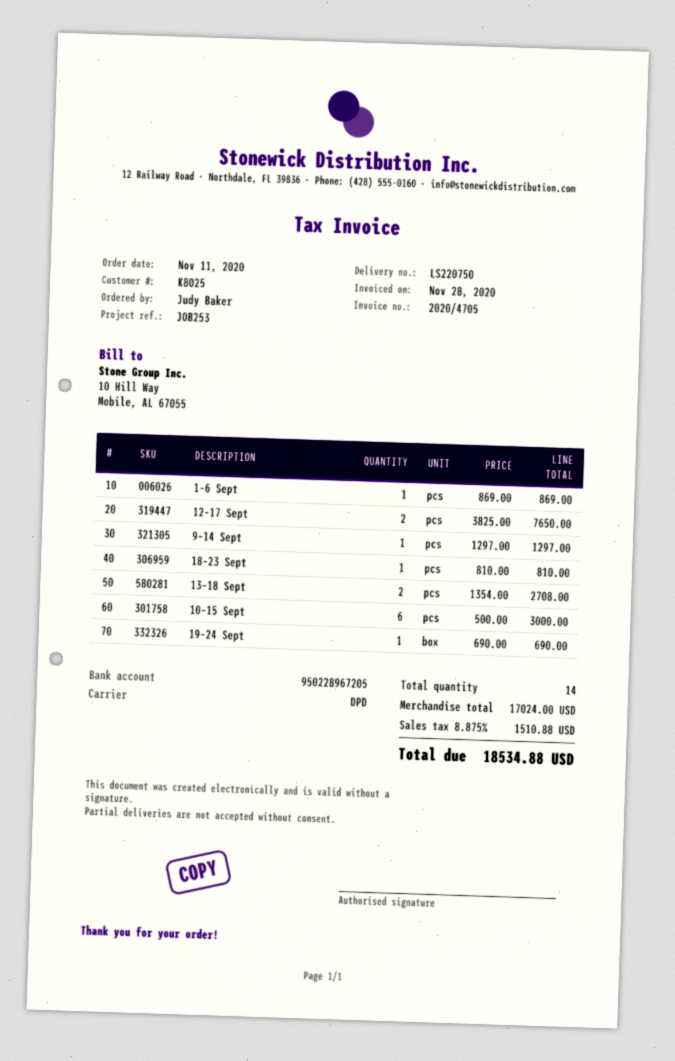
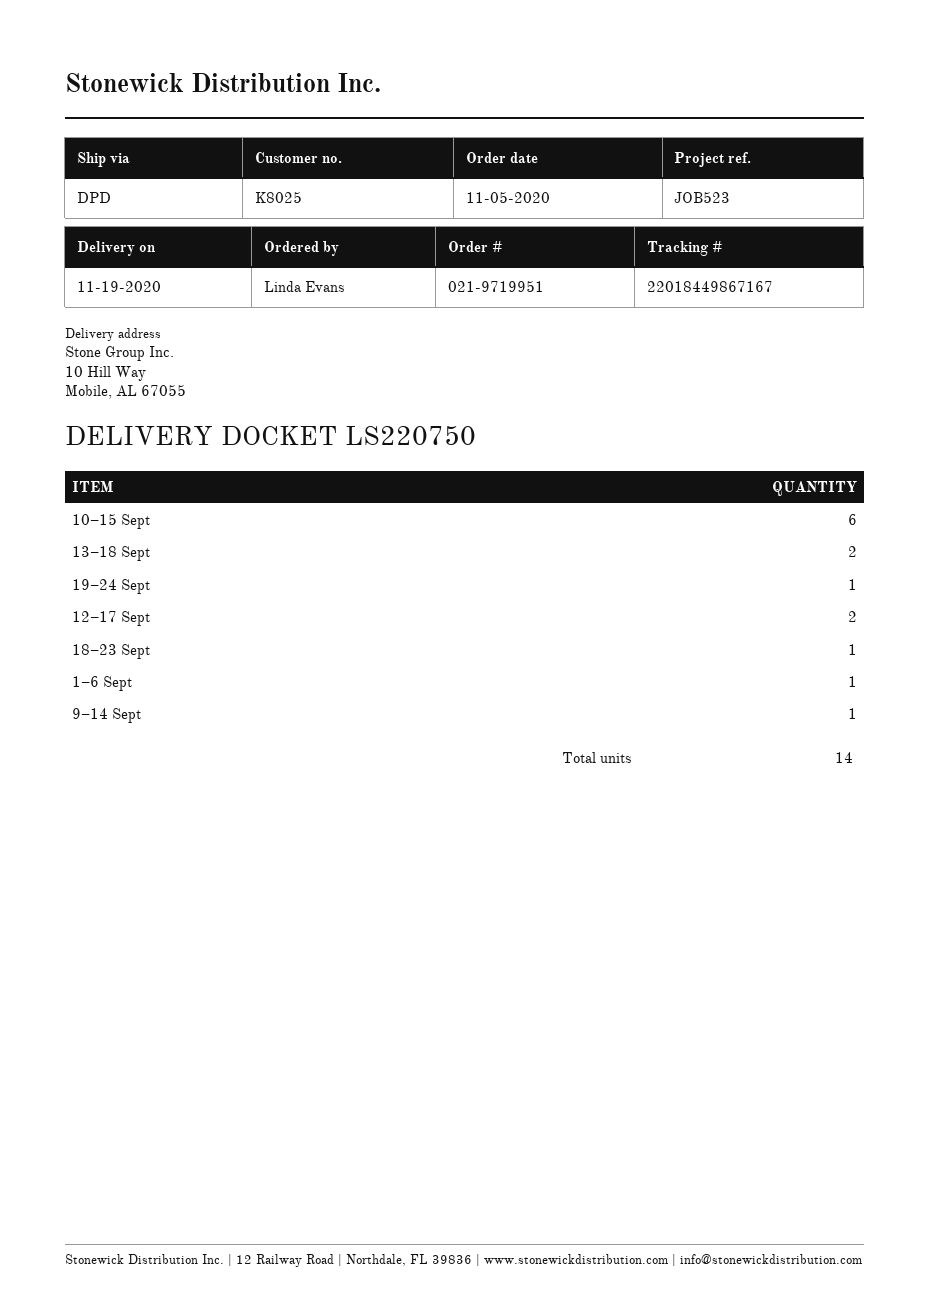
order date: 2020-11-11 -> 2020-11-05
reference: JOB253 -> JOB523
ordered by: Judy Baker -> Linda Evans

